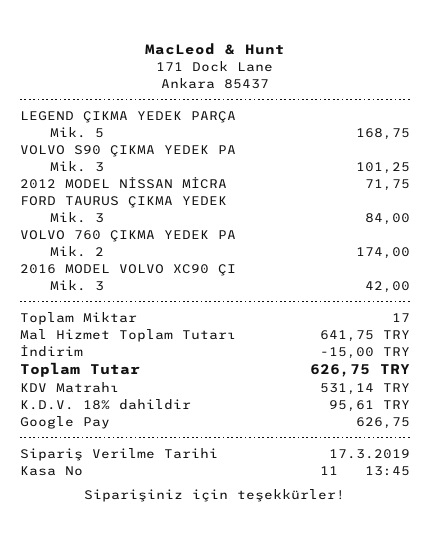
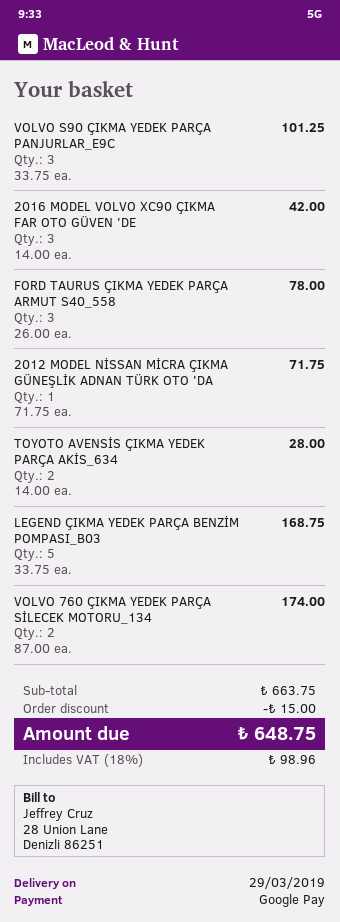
FORD TAURUS ÇIKMA YEDEK: 3 for 84.00 -> 3 for 78.00
TOYOTO AVENSİS ÇIKMA YEDEK PARÇA AKİS_634: none -> 2 for 28.00
subtotal: 641.75 -> 663.75
tax: 18% = 95.61 -> 18% = 98.96
total: 626.75 -> 648.75

